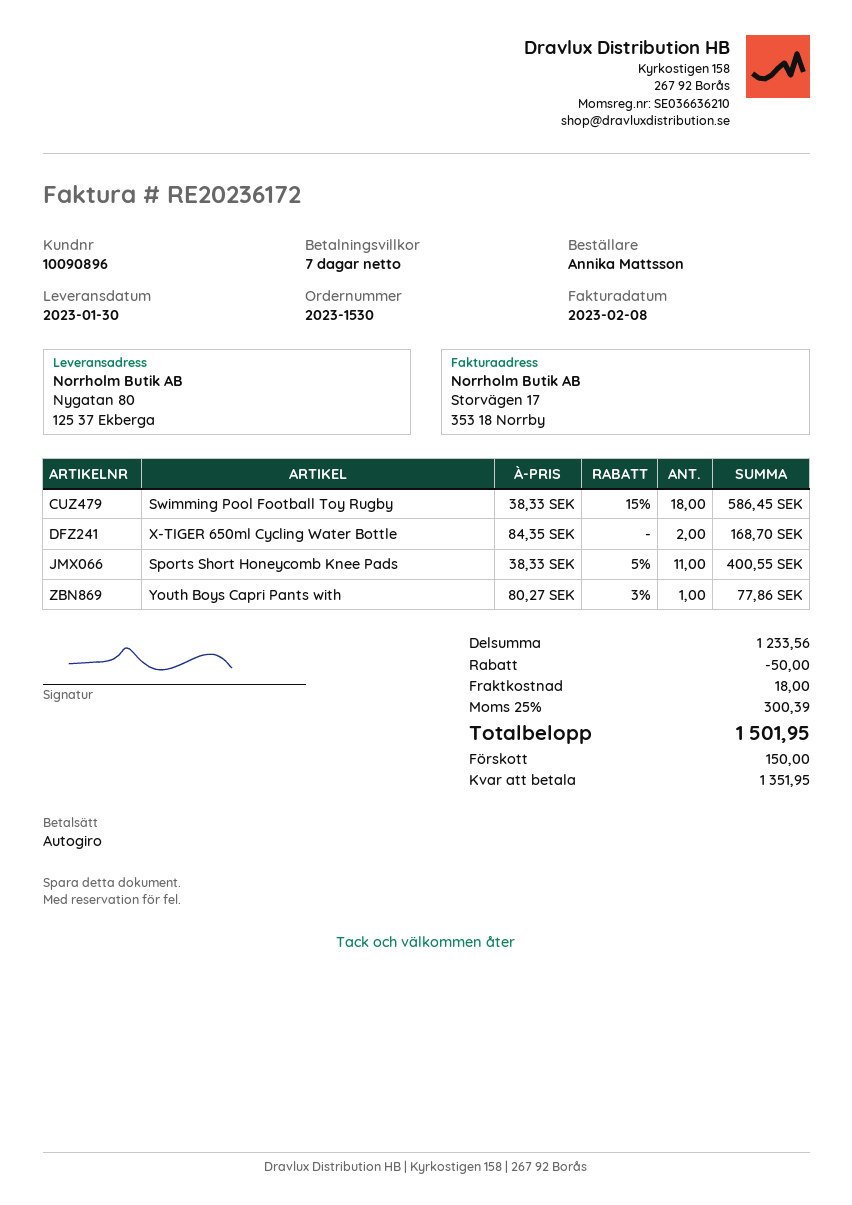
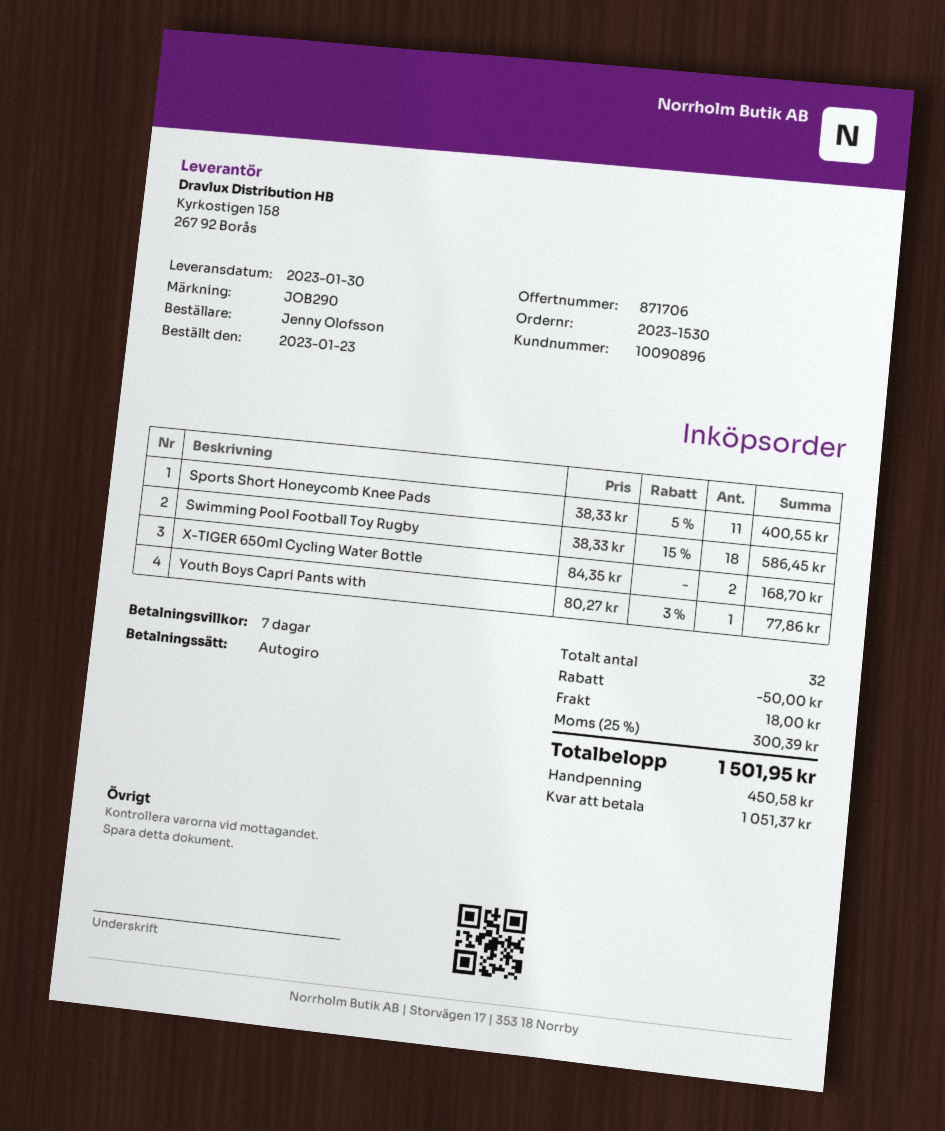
ordered by: Annika Mattsson -> Jenny Olofsson
deposit: 150.00 -> 450.58
balance: 1351.95 -> 1051.37

